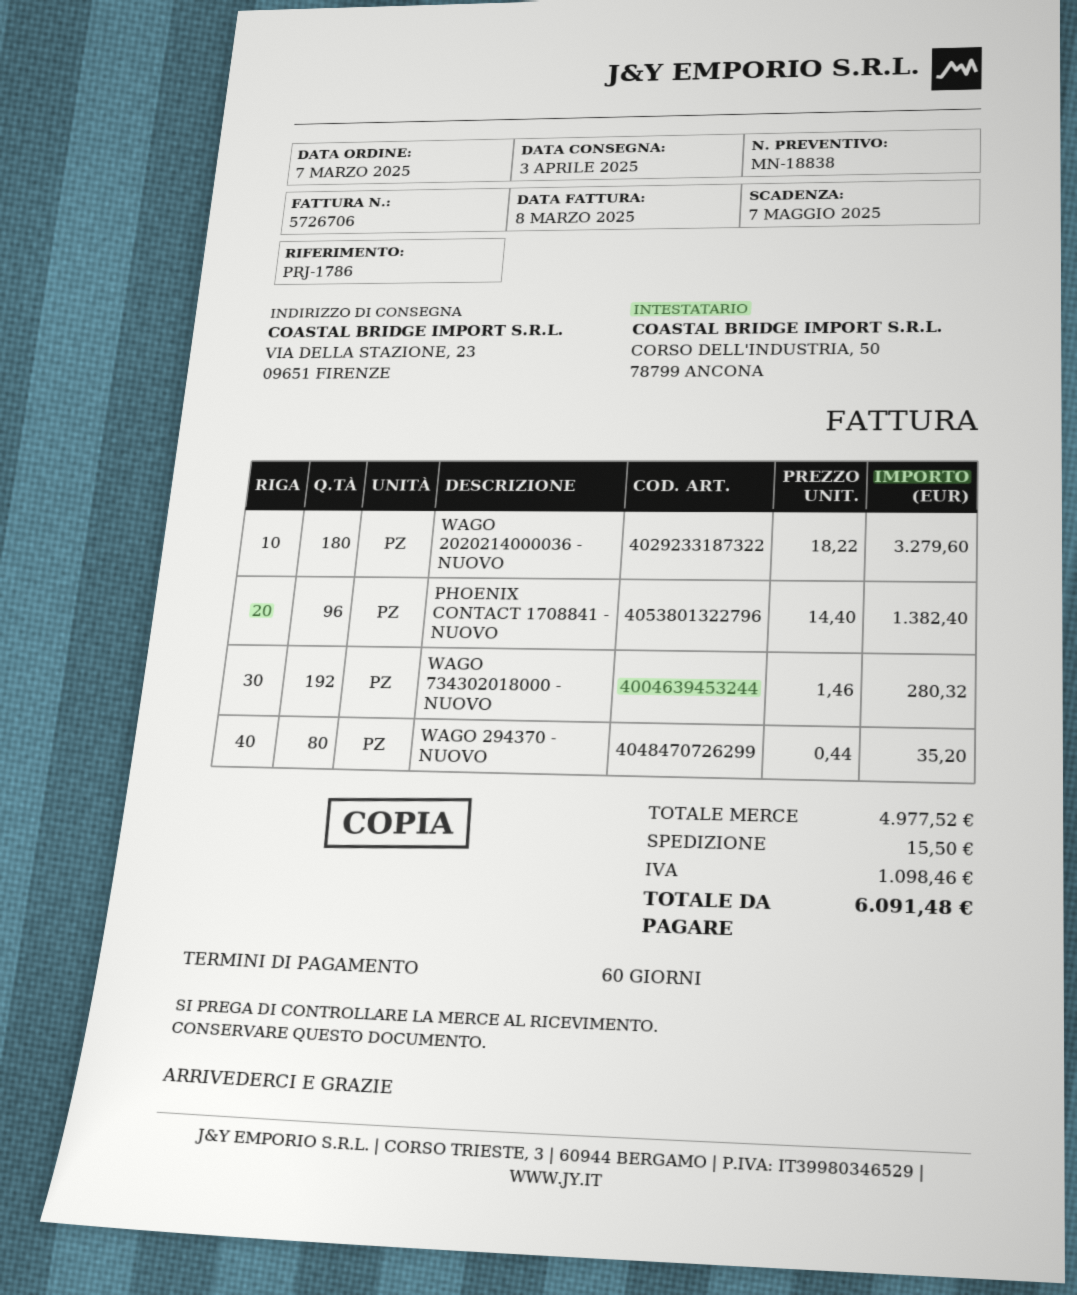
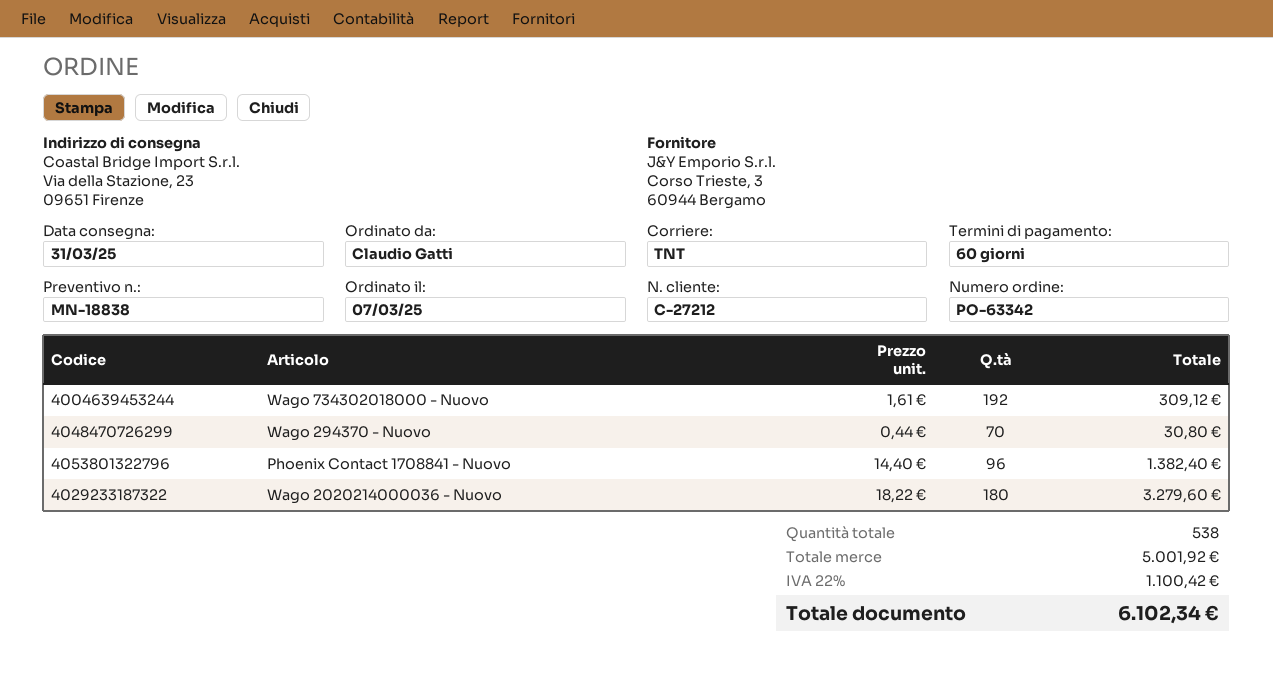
delivery date: 2025-04-03 -> 2025-03-31
WAGO 734302018000 - NUOVO: 192 x 1.46 = 280.32 -> 192 x 1.61 = 309.12
WAGO 294370 - NUOVO: 80 x 0.44 = 35.20 -> 70 x 0.44 = 30.80
subtotal: 4977.52 -> 5001.92
shipping: 15.50 -> none
tax: 1098.46 -> 1100.42
total: 6091.48 -> 6102.34

